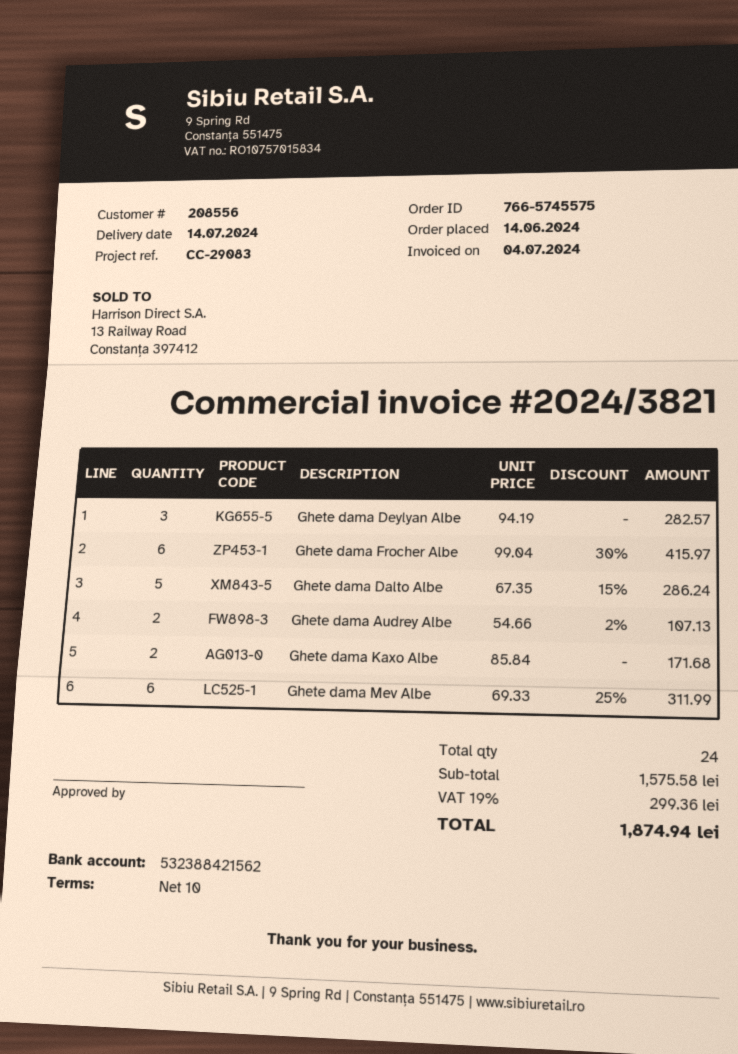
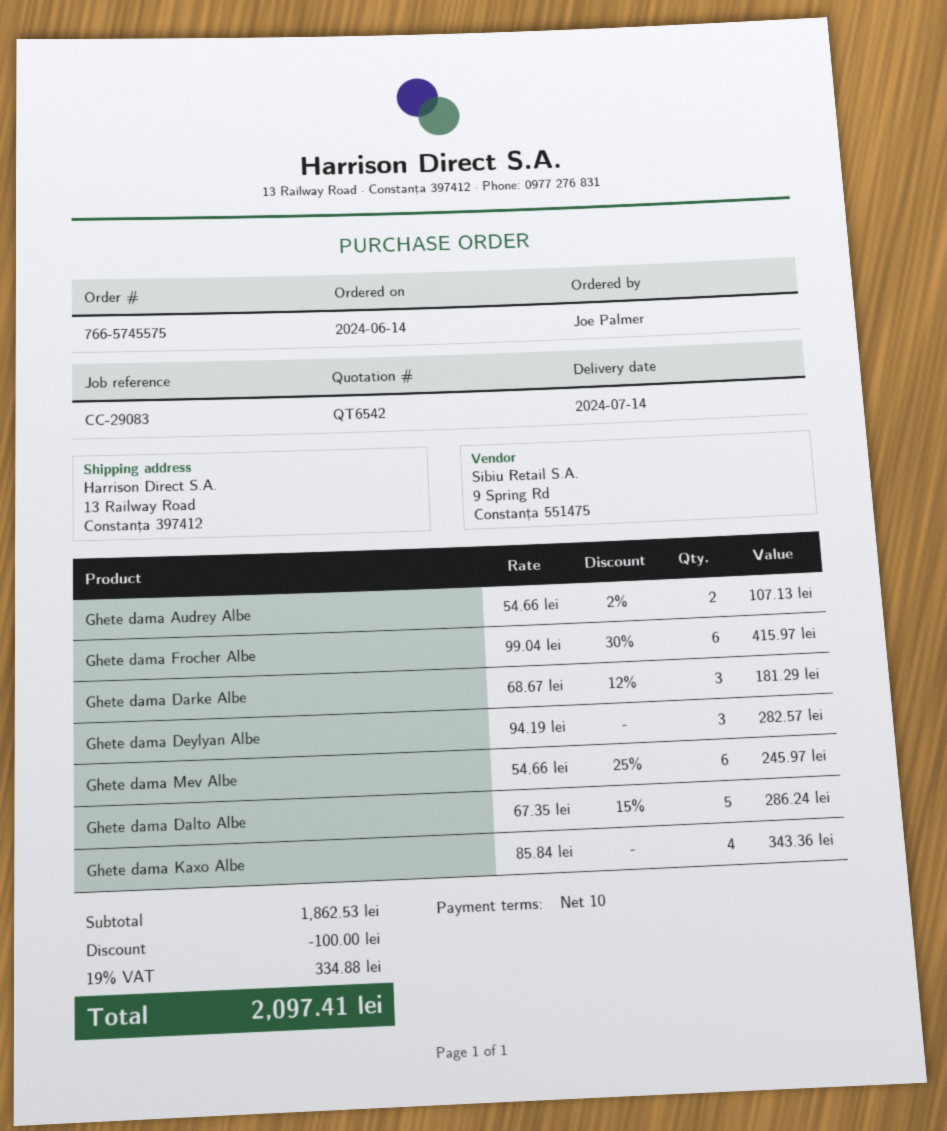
Ghete dama Kaxo Albe: 2 x 85.84 = 171.68 -> 4 x 85.84 = 343.36
Ghete dama Mev Albe: 6 x 69.33 - 25% = 311.99 -> 6 x 54.66 - 25% = 245.97
Ghete dama Darke Albe: none -> 3 x 68.67 - 12% = 181.29
subtotal: 1575.58 -> 1862.53
discount: none -> 100.00
tax: 19% = 299.36 -> 19% = 334.88
total: 1874.94 -> 2097.41

